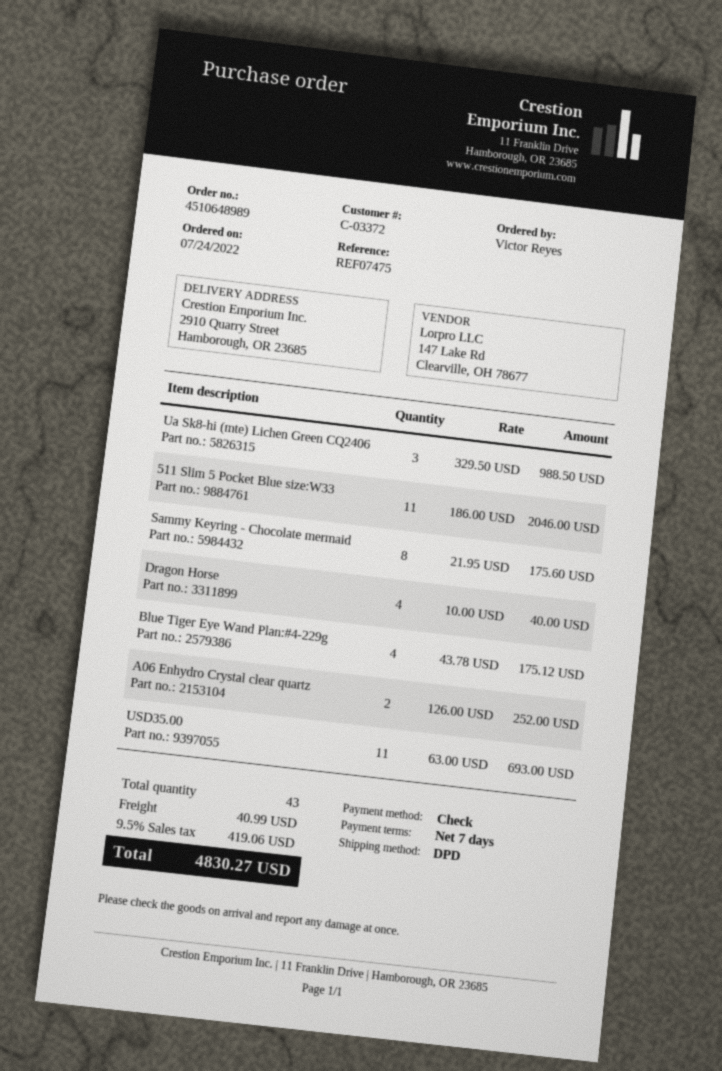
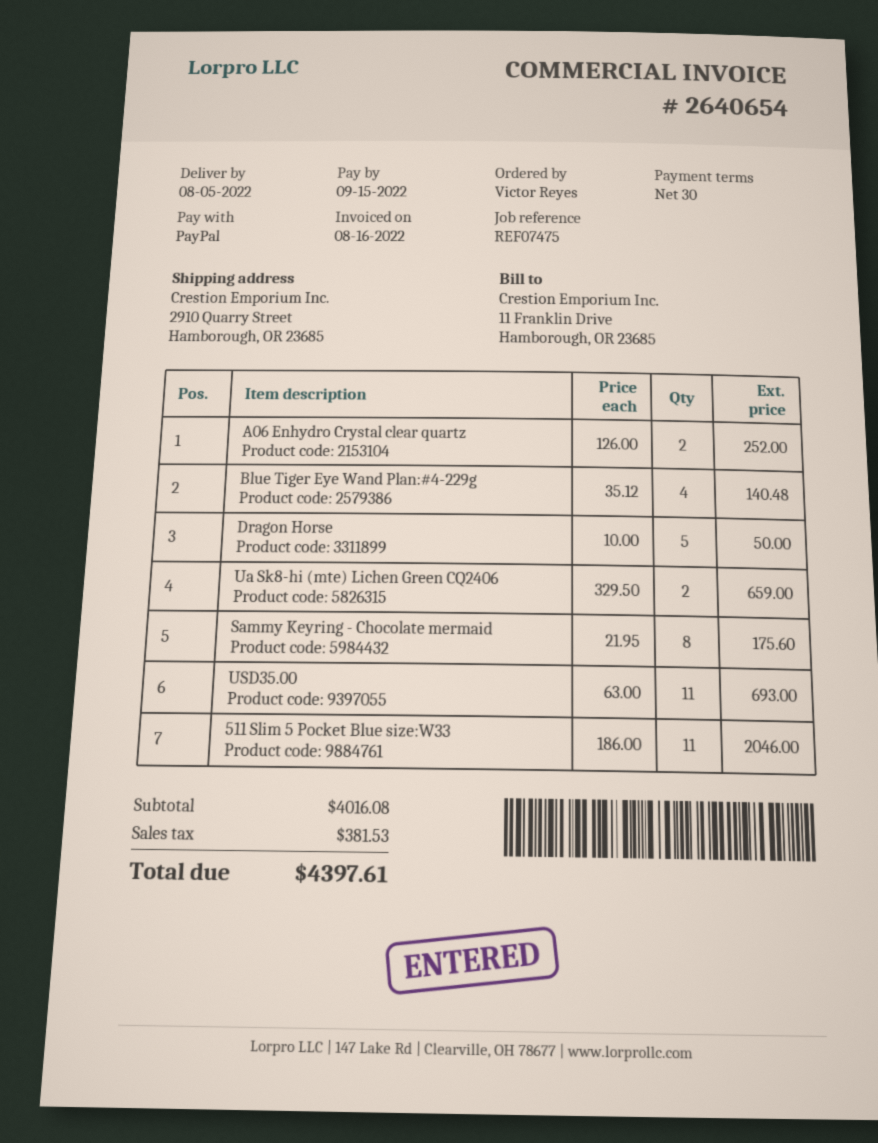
payment terms: 7 days -> 30 days
payment method: cheque -> PayPal
Ua Sk8-hi (mte) Lichen Green CQ2406: 3 x 329.50 = 988.50 -> 2 x 329.50 = 659.00
Dragon Horse: 4 x 10.00 = 40.00 -> 5 x 10.00 = 50.00
Blue Tiger Eye Wand Plan:#4-229g: 4 x 43.78 = 175.12 -> 4 x 35.12 = 140.48
shipping: 40.99 -> none
tax: 419.06 -> 381.53
total: 4830.27 -> 4397.61

